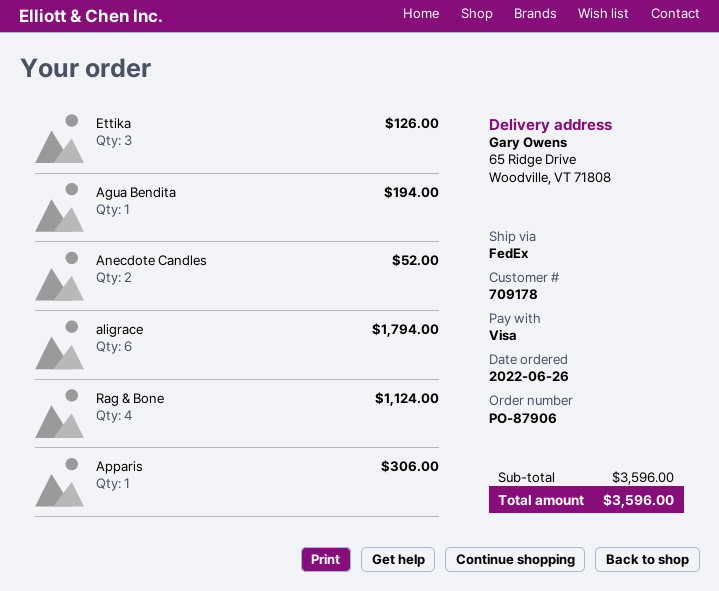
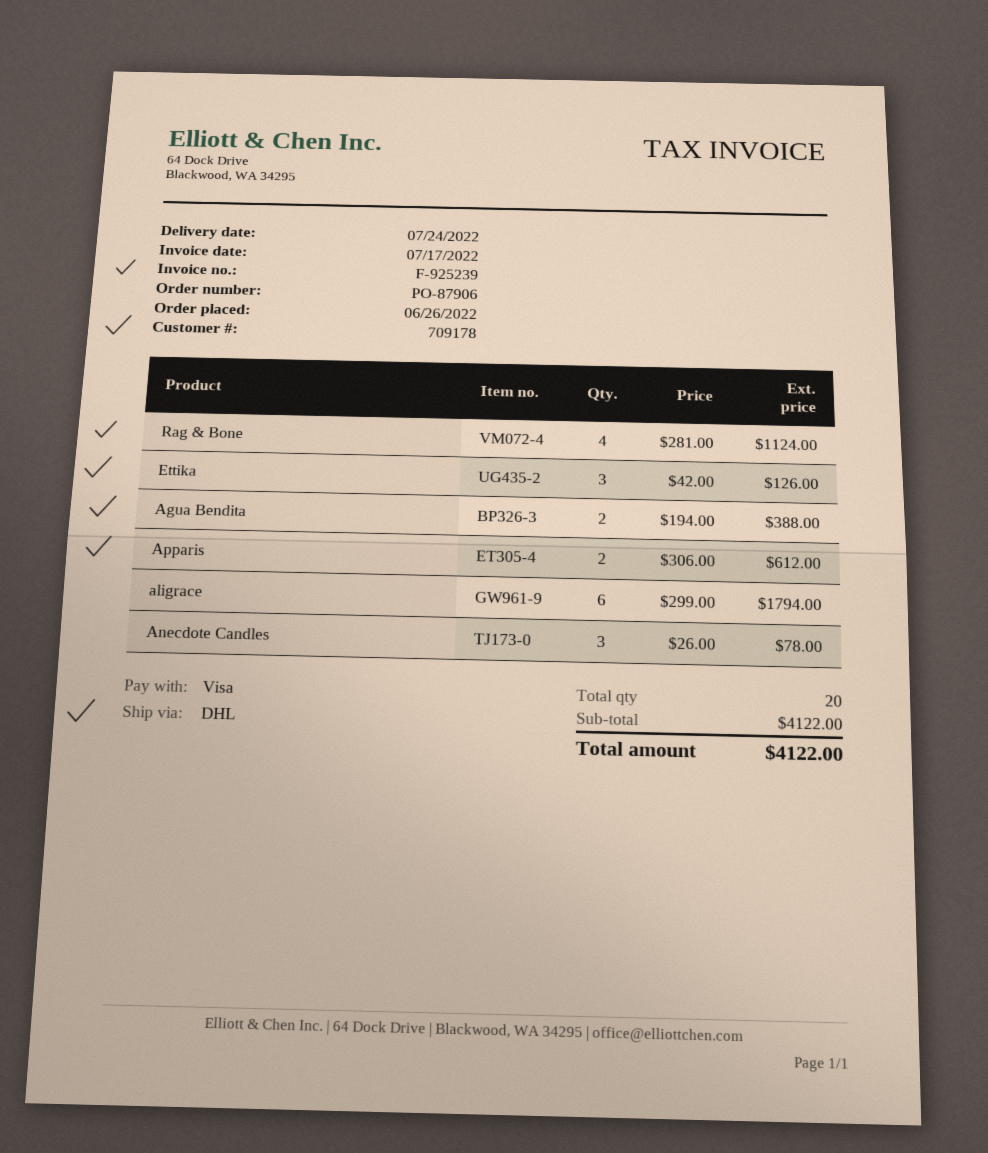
shipping method: FedEx -> DHL
Agua Bendita: 1 for 194.00 -> 2 for 388.00
Anecdote Candles: 2 for 52.00 -> 3 for 78.00
Apparis: 1 for 306.00 -> 2 for 612.00
subtotal: 3596.00 -> 4122.00
total: 3596.00 -> 4122.00

